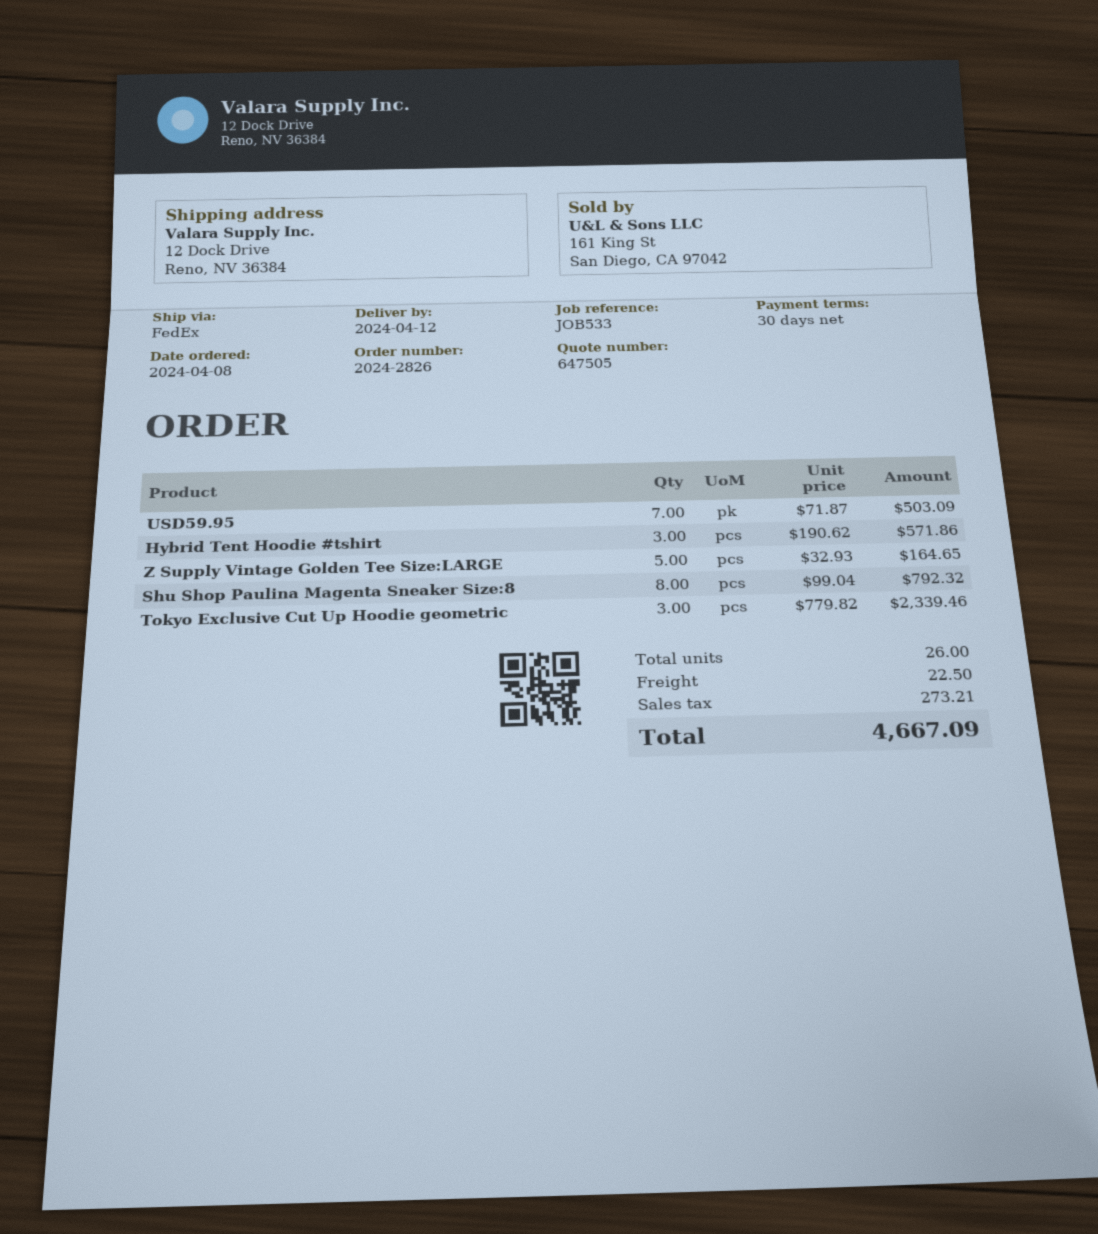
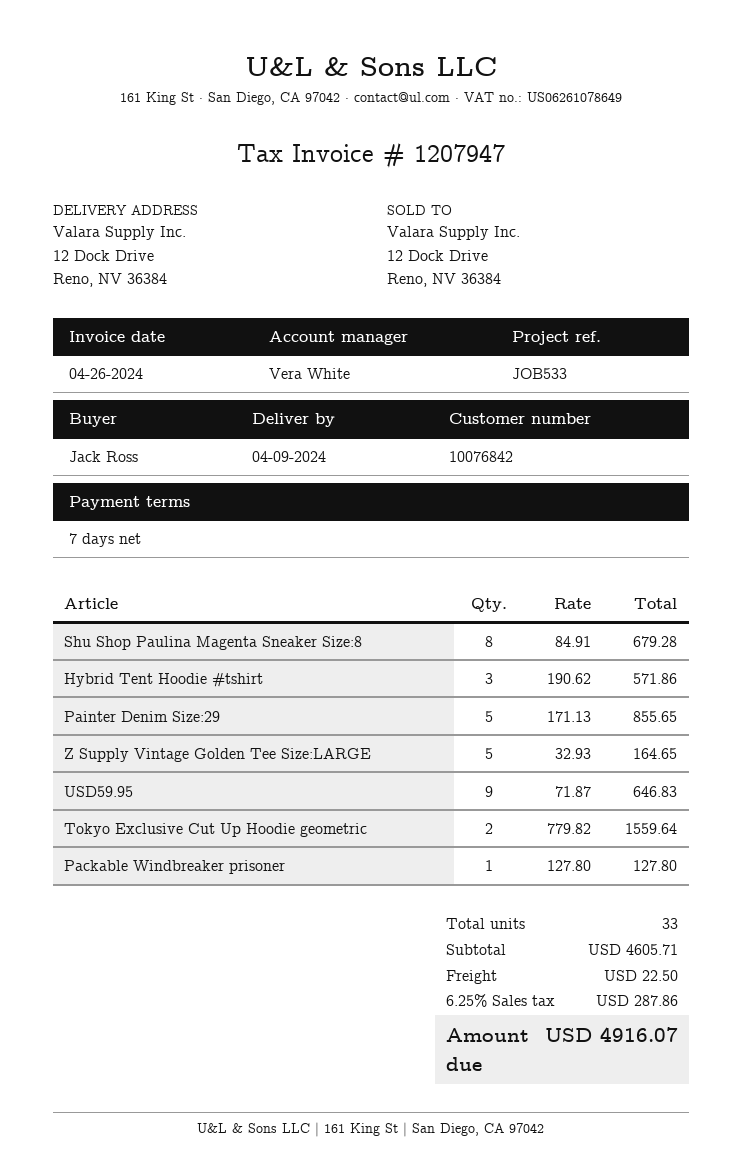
delivery date: 2024-04-12 -> 2024-04-09
payment terms: 30 days -> 7 days
USD59.95: 7 x 71.87 = 503.09 -> 9 x 71.87 = 646.83
Shu Shop Paulina Magenta Sneaker Size:8: 8 x 99.04 = 792.32 -> 8 x 84.91 = 679.28
Tokyo Exclusive Cut Up Hoodie geometric: 3 x 779.82 = 2339.46 -> 2 x 779.82 = 1559.64
Painter Denim Size:29: none -> 5 x 171.13 = 855.65
Packable Windbreaker prisoner: none -> 1 x 127.80 = 127.80
total quantity: 26 -> 33
tax: 273.21 -> 287.86
total: 4667.09 -> 4916.07

